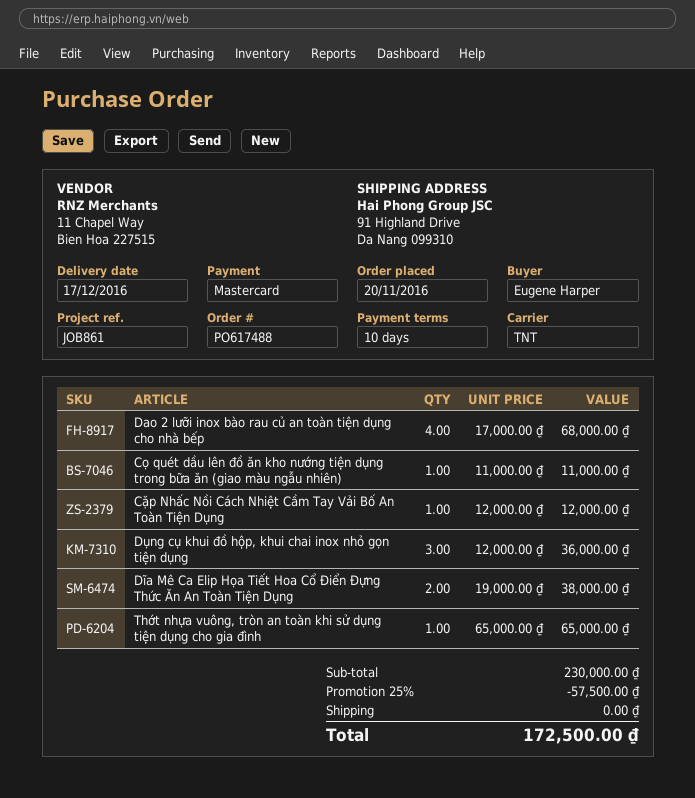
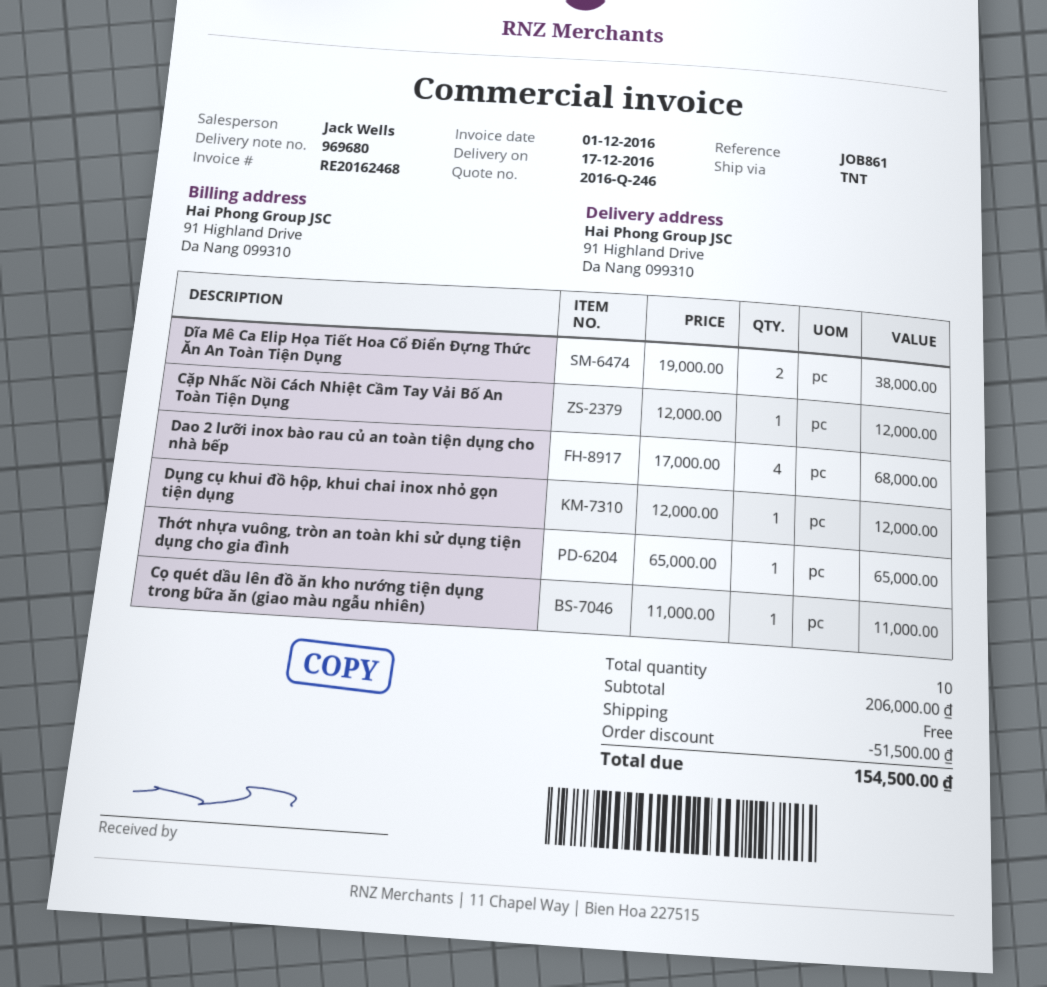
Dụng cụ khui đồ hộp, khui chai inox nhỏ gọn tiện dụng: 3 x 12000.00 = 36000.00 -> 1 x 12000.00 = 12000.00
subtotal: 230000.00 -> 206000.00
discount: 57500.00 -> 51500.00
total: 172500.00 -> 154500.00

